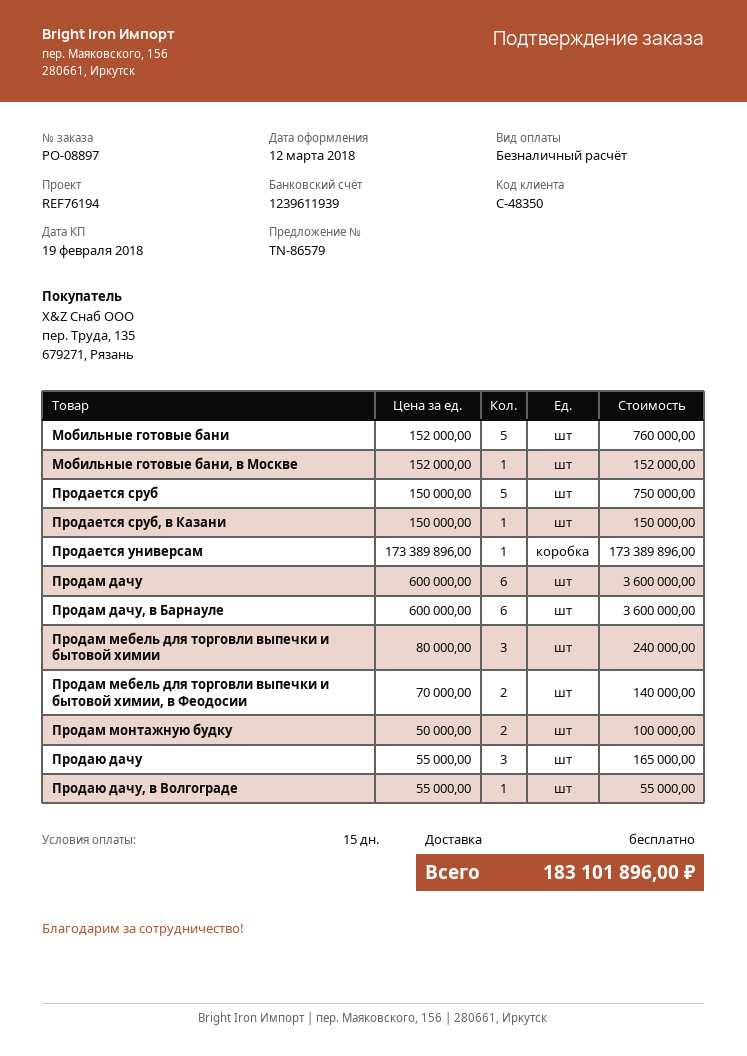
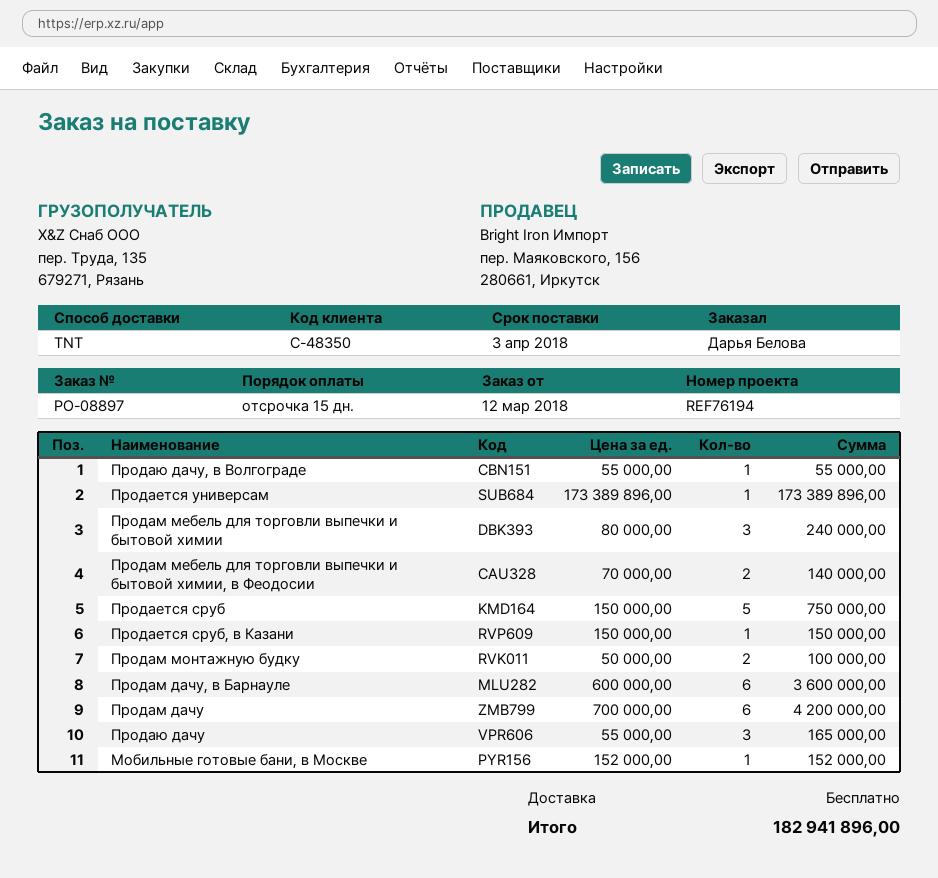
Мобильные готовые бани: 5 x 152000.00 = 760000.00 -> none
Продам дачу: 6 x 600000.00 = 3600000.00 -> 6 x 700000.00 = 4200000.00
total: 183101896.00 -> 182941896.00

